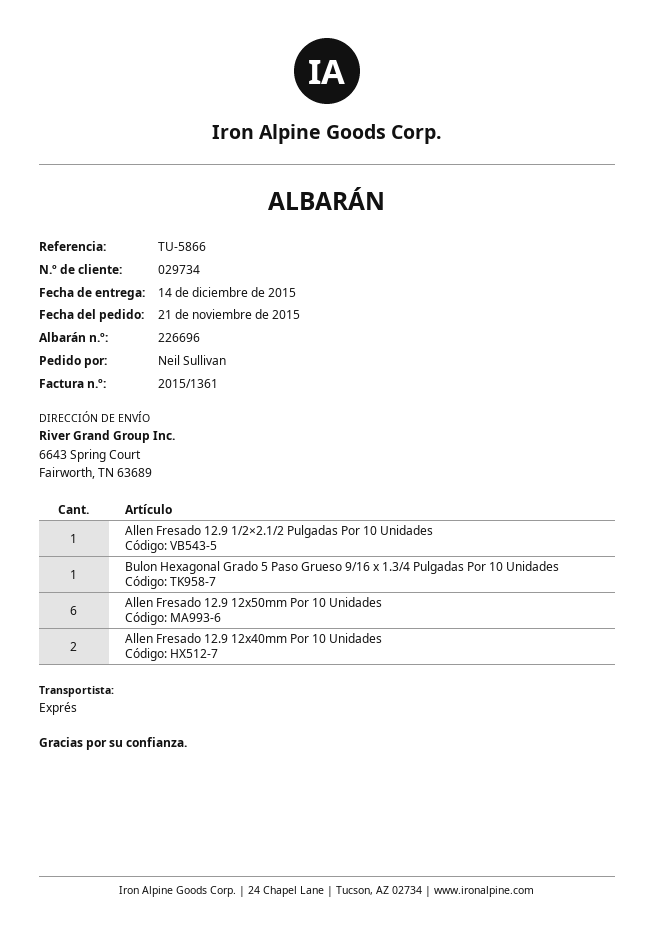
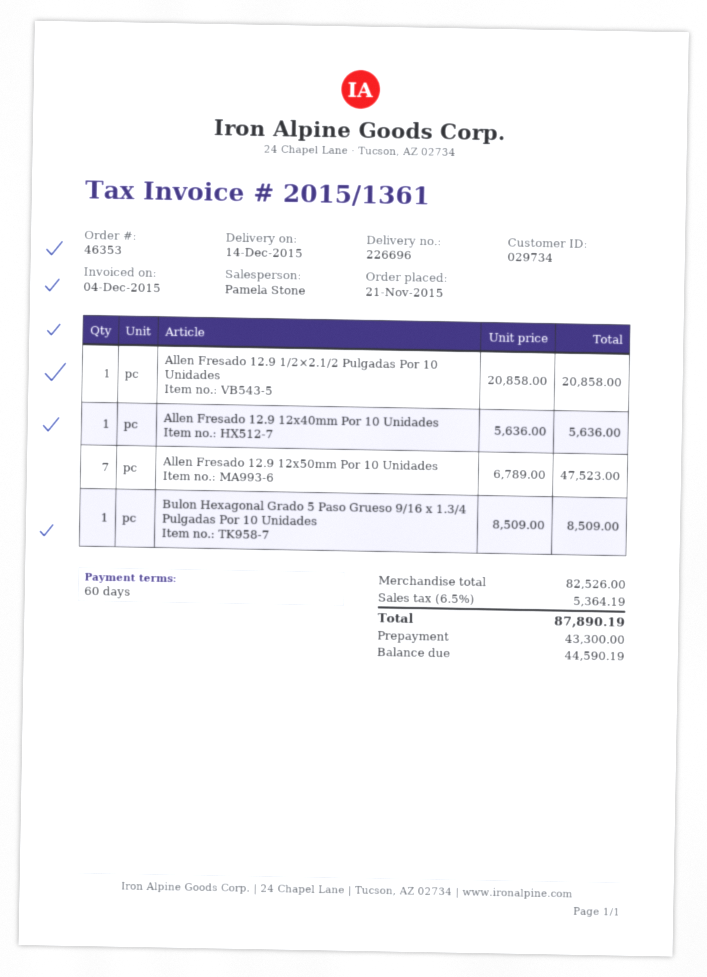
Allen Fresado 12.9 12x50mm Por 10 Unidades: 6 -> 7
Allen Fresado 12.9 12x40mm Por 10 Unidades: 2 -> 1

